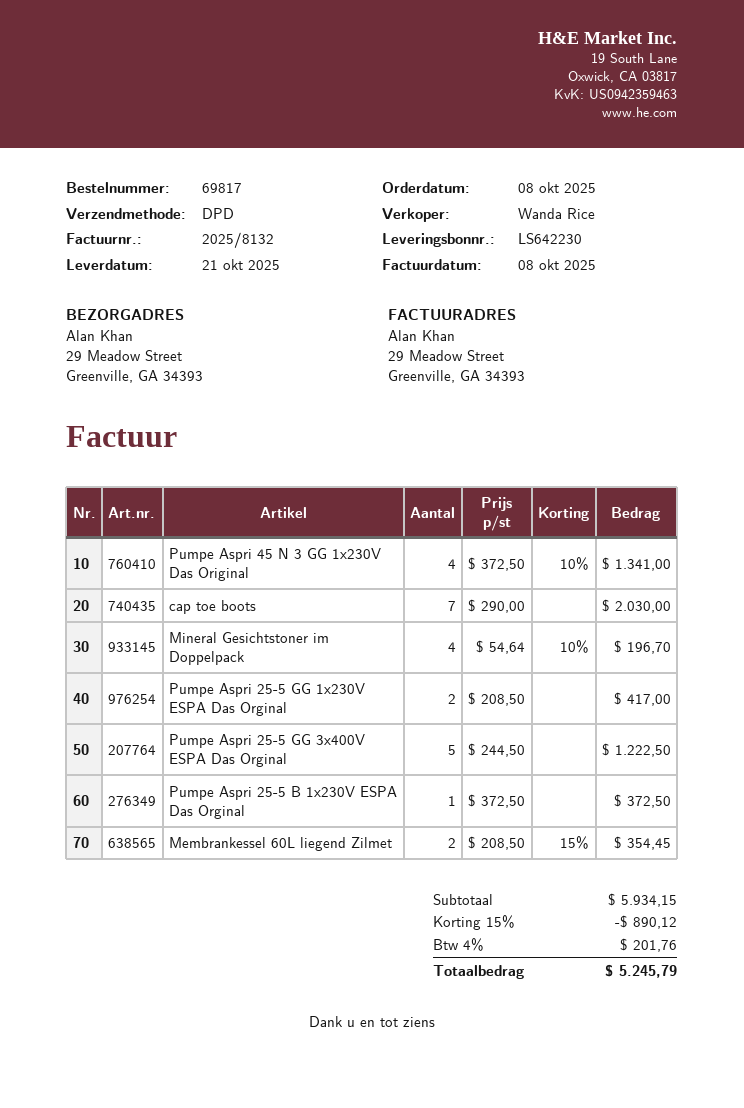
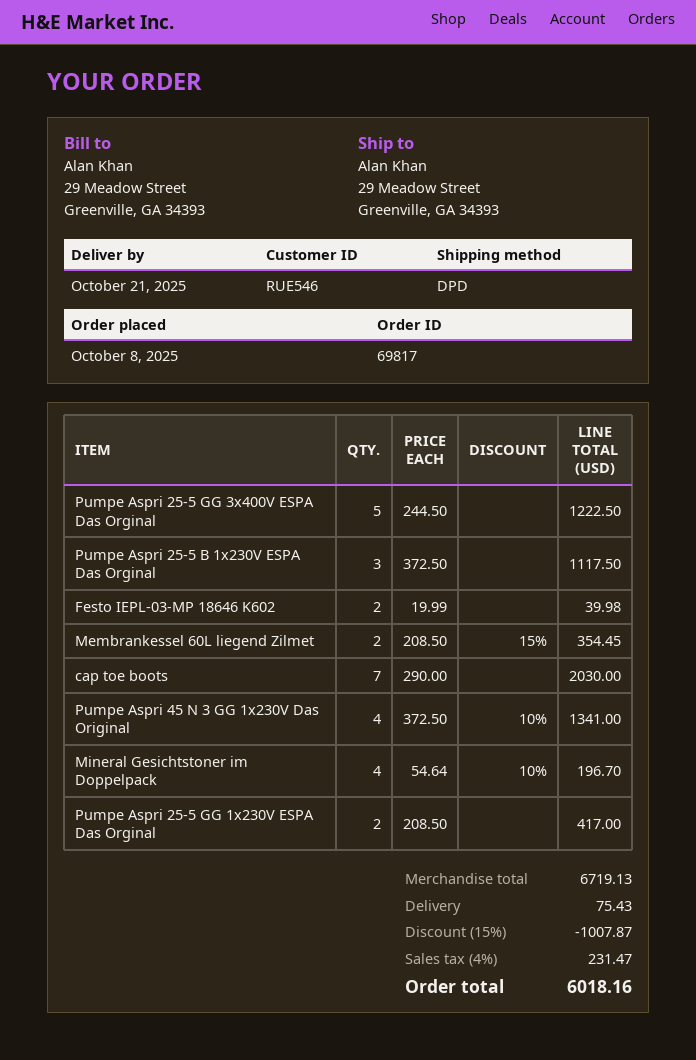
Pumpe Aspri 25-5 B 1x230V ESPA Das Orginal: 1 x 372.50 = 372.50 -> 3 x 372.50 = 1117.50
Festo IEPL-03-MP 18646 K602: none -> 2 x 19.99 = 39.98
subtotal: 5934.15 -> 6719.13
discount: 15% = 890.12 -> 15% = 1007.87
shipping: none -> 75.43
tax: 4% = 201.76 -> 4% = 231.47
total: 5245.79 -> 6018.16

